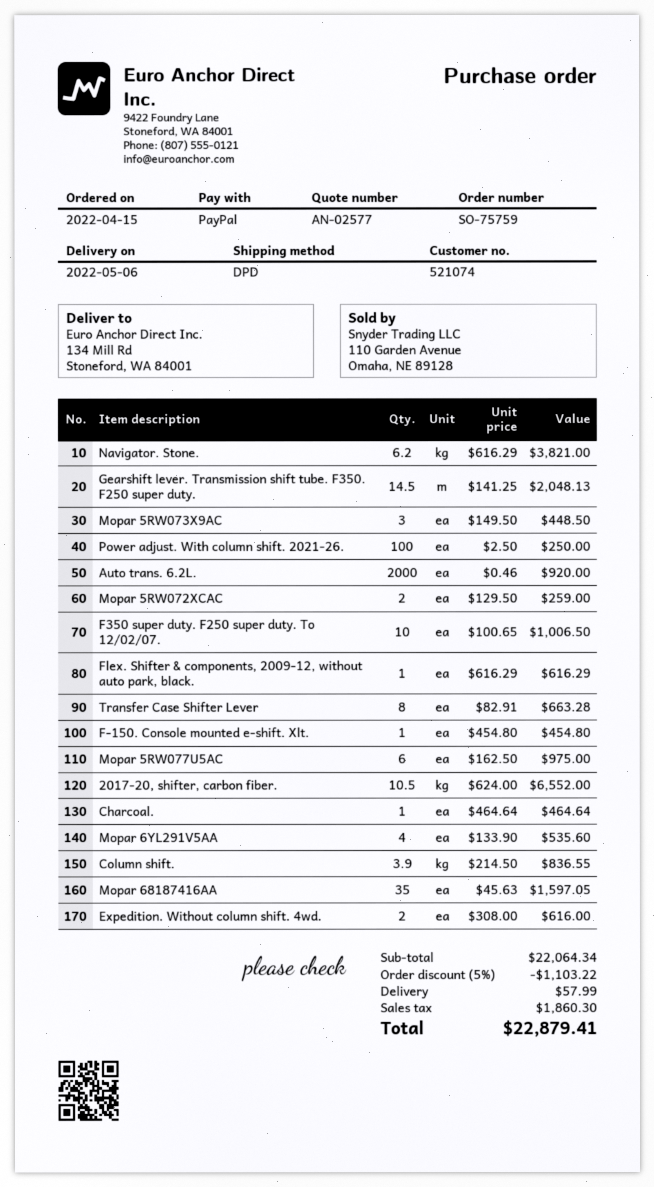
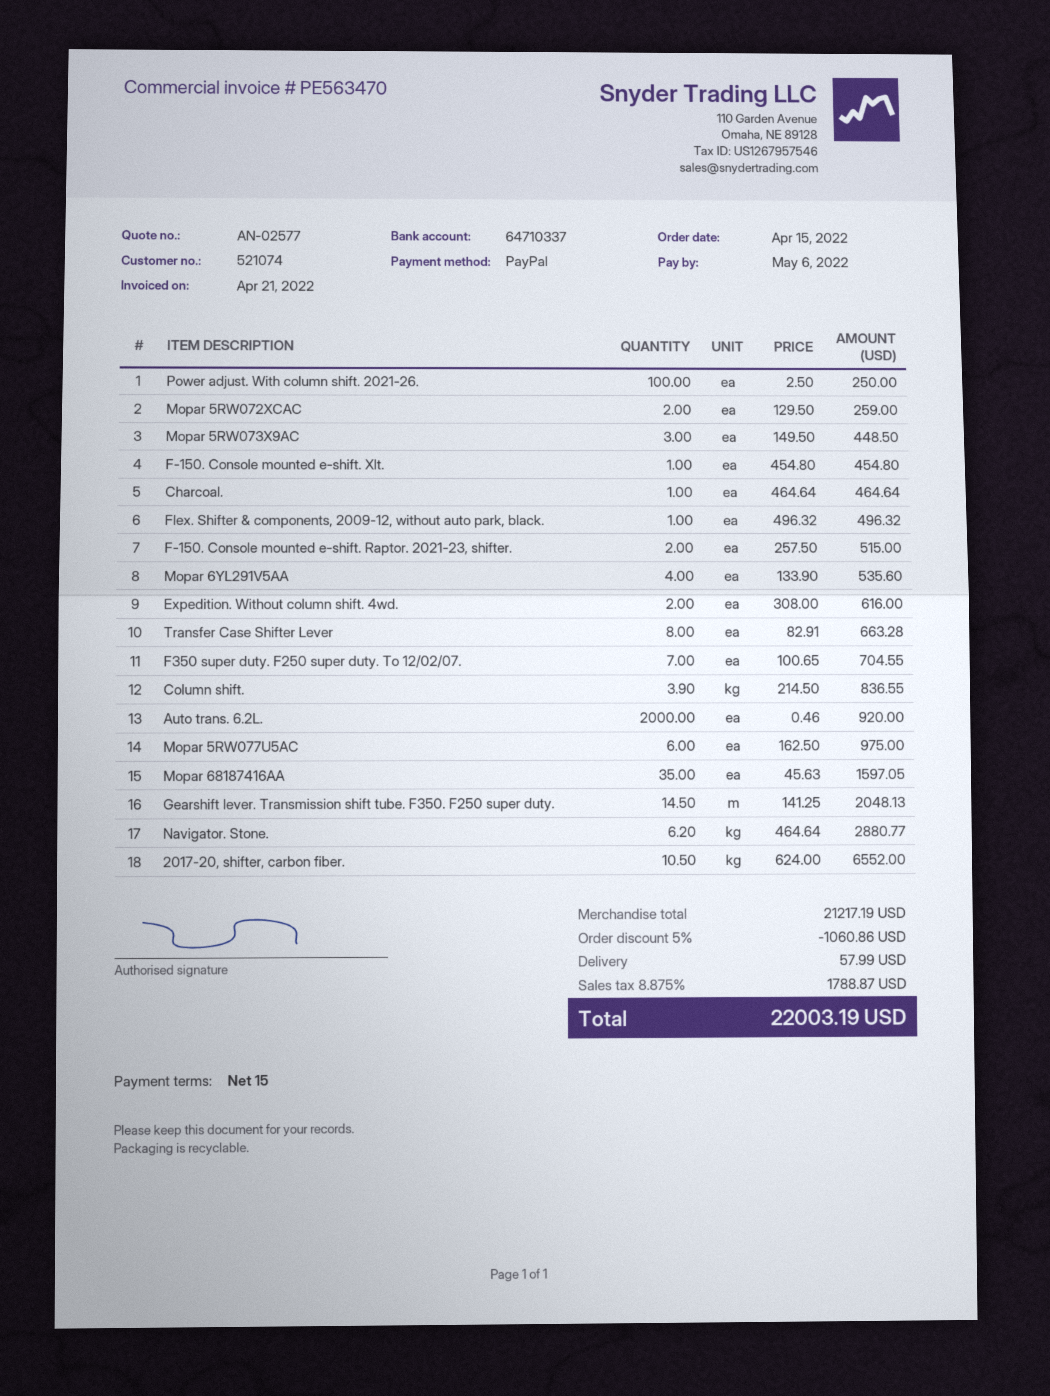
Navigator. Stone.: 6.2 x 616.29 = 3821.00 -> 6.2 x 464.64 = 2880.77
F350 super duty. F250 super duty. To 12/02/07.: 10 x 100.65 = 1006.50 -> 7 x 100.65 = 704.55
Flex. Shifter & components, 2009-12, without auto park, black.: 1 x 616.29 = 616.29 -> 1 x 496.32 = 496.32
F-150. Console mounted e-shift. Raptor. 2021-23, shifter.: none -> 2 x 257.50 = 515.00
subtotal: 22064.34 -> 21217.19
discount: 5% = 1103.22 -> 5% = 1060.86
tax: 1860.30 -> 1788.87
total: 22879.41 -> 22003.19

